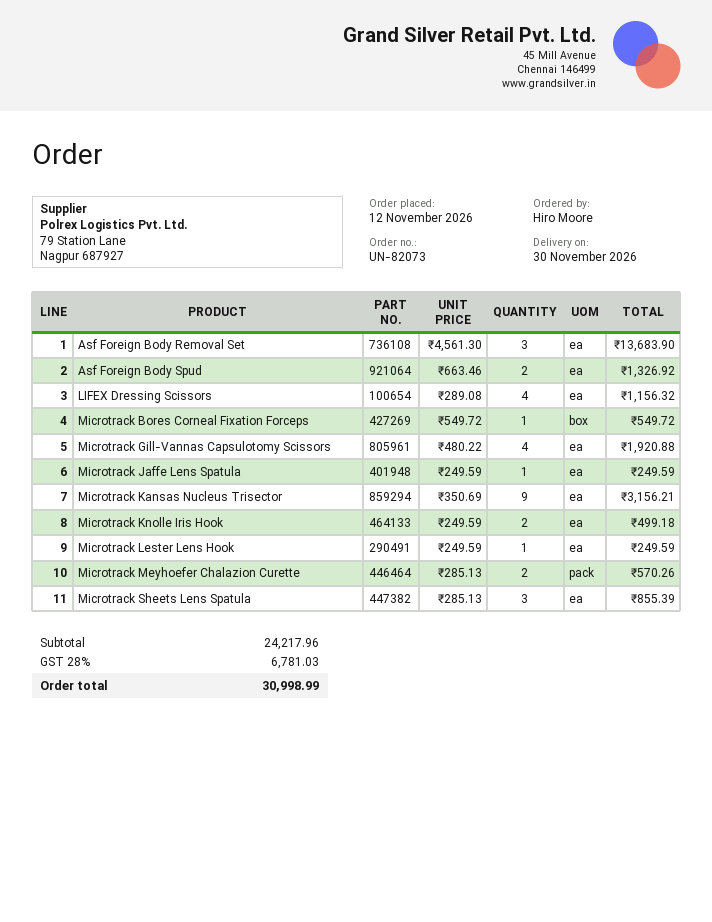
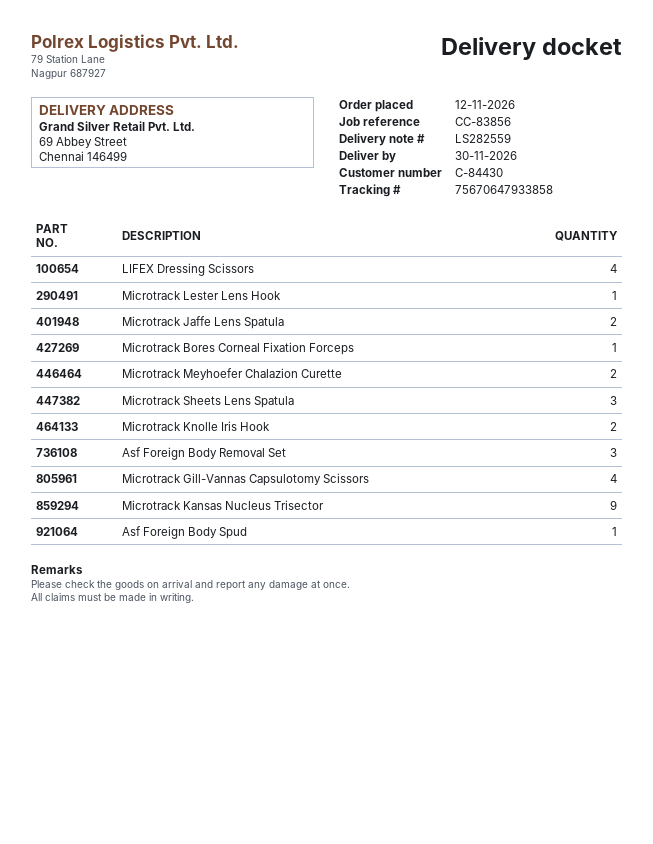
Asf Foreign Body Spud: 2 -> 1
Microtrack Jaffe Lens Spatula: 1 -> 2

